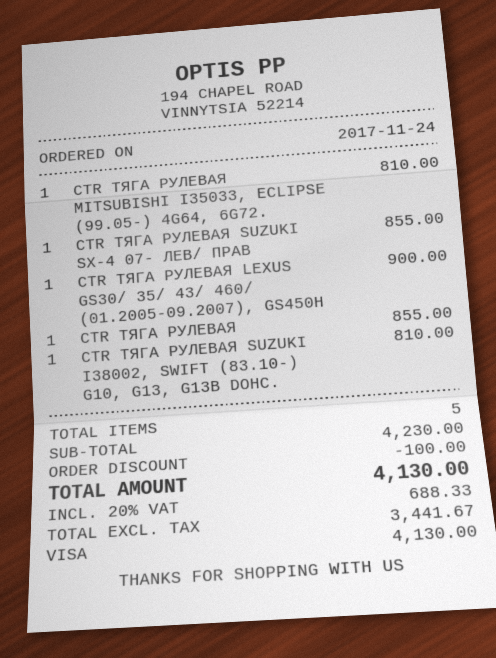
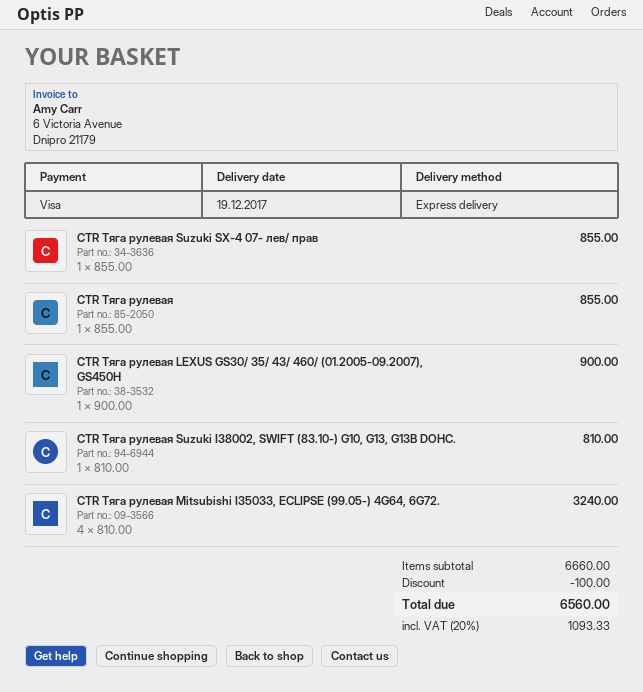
CTR ТЯГА РУЛЕВАЯ MITSUBISHI I35033, ECLIPSE (99.05-) 4G64, 6G72.: 1 x 810.00 = 810.00 -> 4 x 810.00 = 3240.00
subtotal: 4230.00 -> 6660.00
tax: 20% = 688.33 -> 20% = 1093.33
total: 4130.00 -> 6560.00

